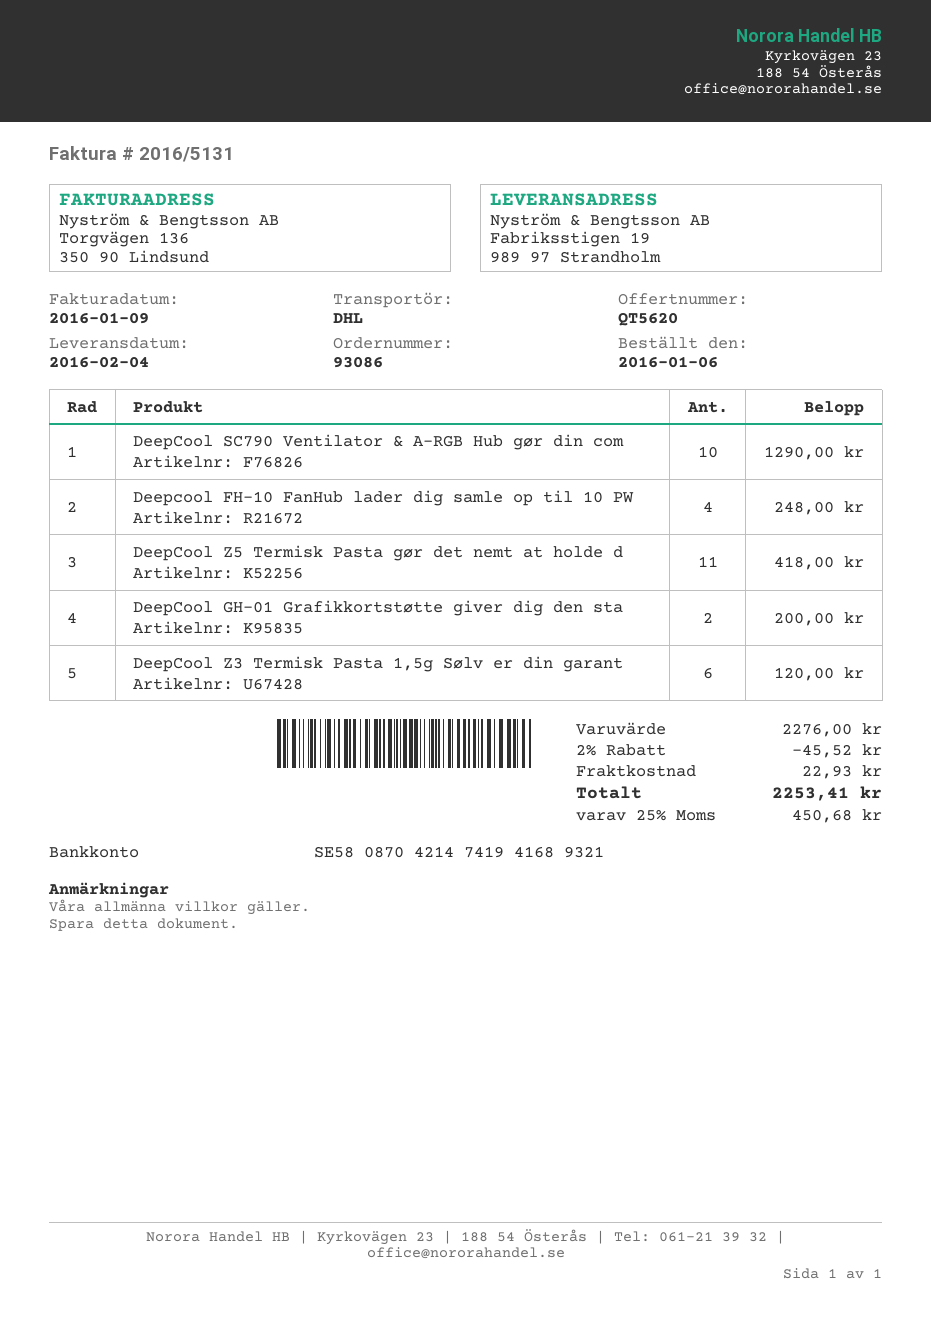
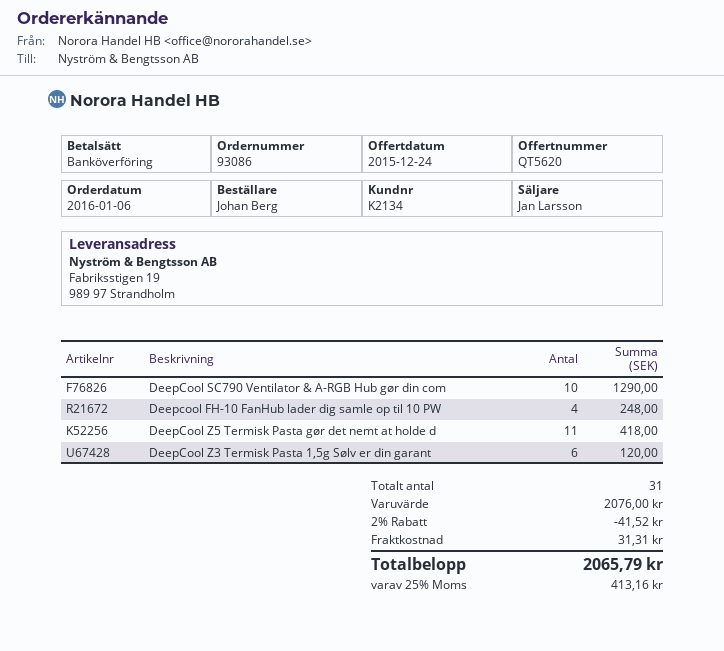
DeepCool GH-01 Grafikkortstøtte giver dig den sta: 2 for 200.00 -> none
subtotal: 2276.00 -> 2076.00
discount: 2% = 45.52 -> 2% = 41.52
shipping: 22.93 -> 31.31
tax: 25% = 450.68 -> 25% = 413.16
total: 2253.41 -> 2065.79

